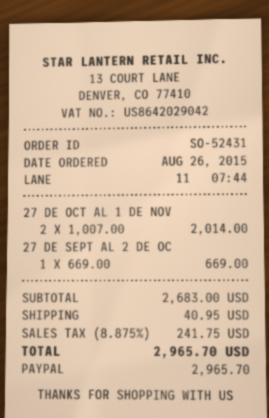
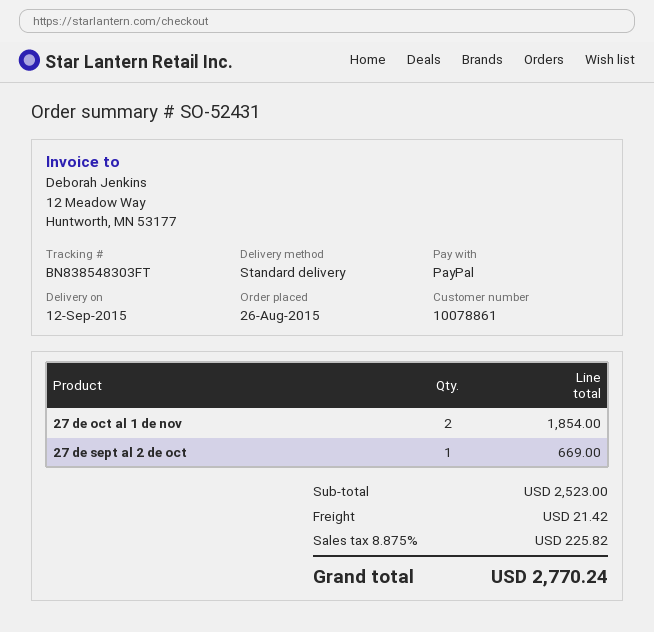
27 DE OCT AL 1 DE NOV: 2 for 2014.00 -> 2 for 1854.00
subtotal: 2683.00 -> 2523.00
shipping: 40.95 -> 21.42
tax: 8.875% = 241.75 -> 8.875% = 225.82
total: 2965.70 -> 2770.24

